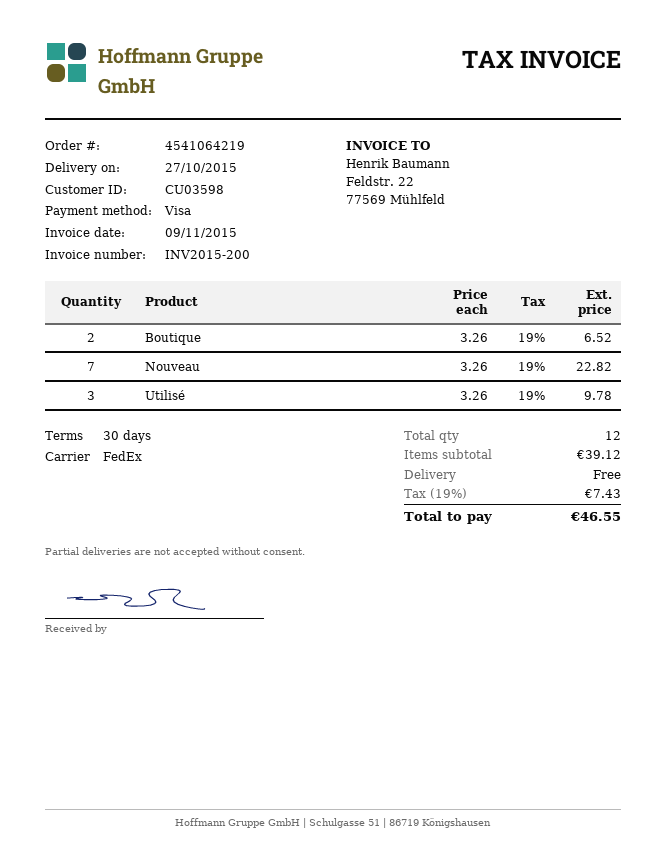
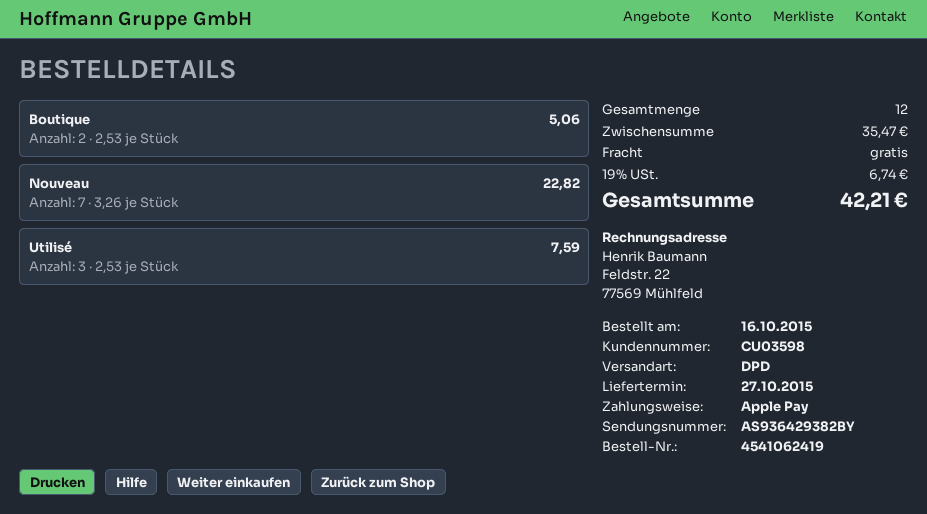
order number: 4541064219 -> 4541062419
payment method: Visa -> Apple Pay
shipping method: FedEx -> DPD
Boutique: 2 x 3.26 = 6.52 -> 2 x 2.53 = 5.06
Utilisé: 3 x 3.26 = 9.78 -> 3 x 2.53 = 7.59
subtotal: 39.12 -> 35.47
tax: 19% = 7.43 -> 19% = 6.74
total: 46.55 -> 42.21

